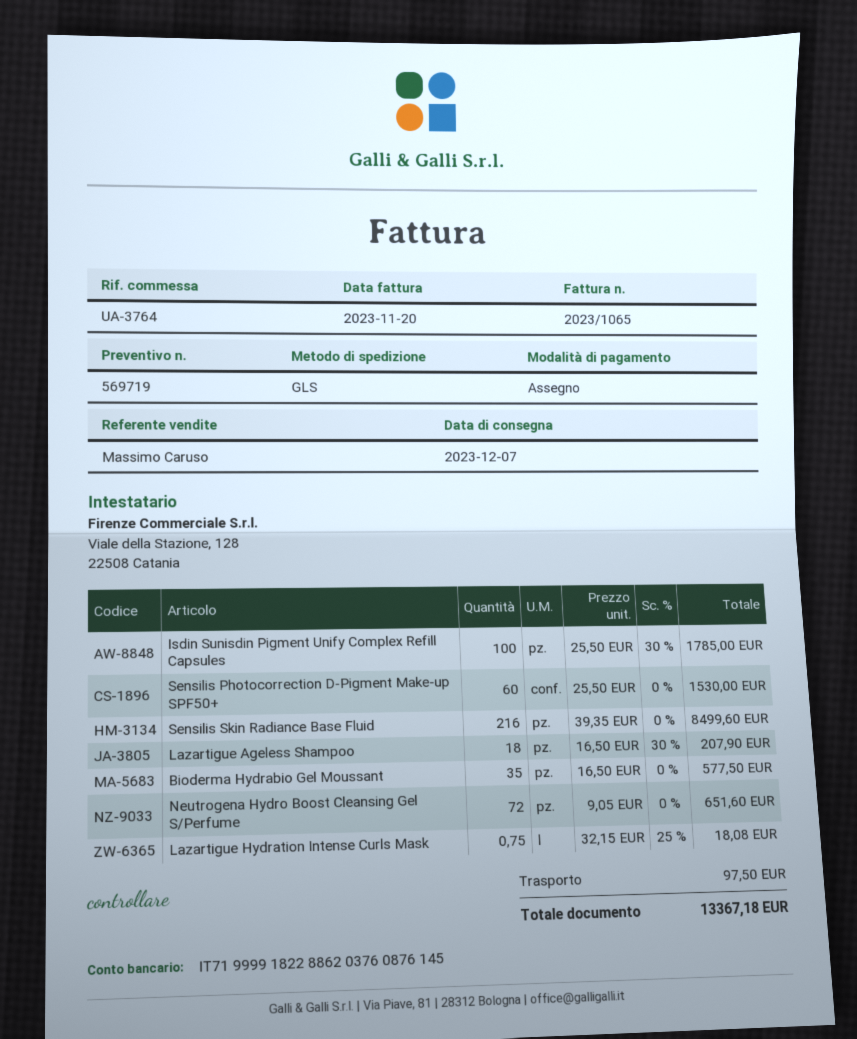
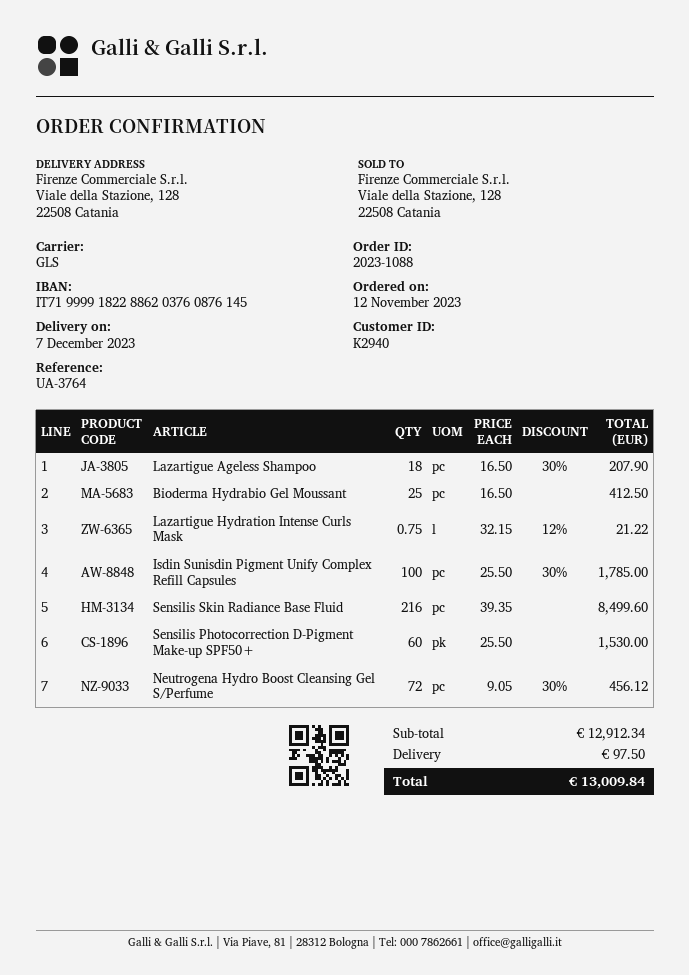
Bioderma Hydrabio Gel Moussant: 35 x 16.50 = 577.50 -> 25 x 16.50 = 412.50
Neutrogena Hydro Boost Cleansing Gel S/Perfume: 72 x 9.05 = 651.60 -> 72 x 9.05 - 30% = 456.12
Lazartigue Hydration Intense Curls Mask: 0.75 x 32.15 - 25% = 18.08 -> 0.75 x 32.15 - 12% = 21.22
total: 13367.18 -> 13009.84

